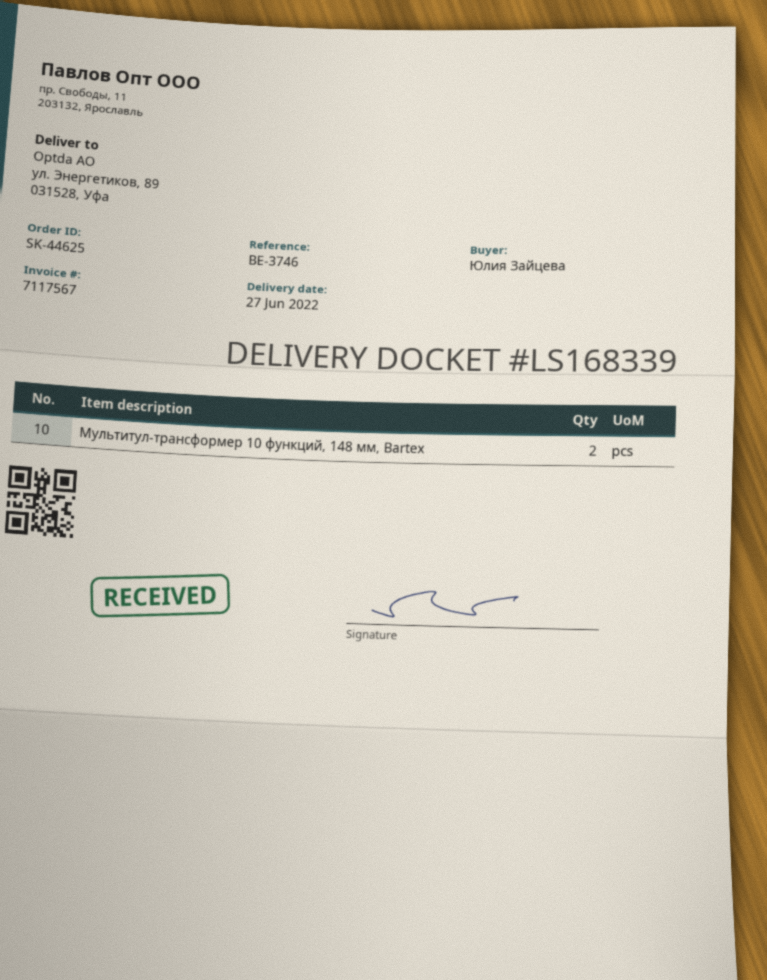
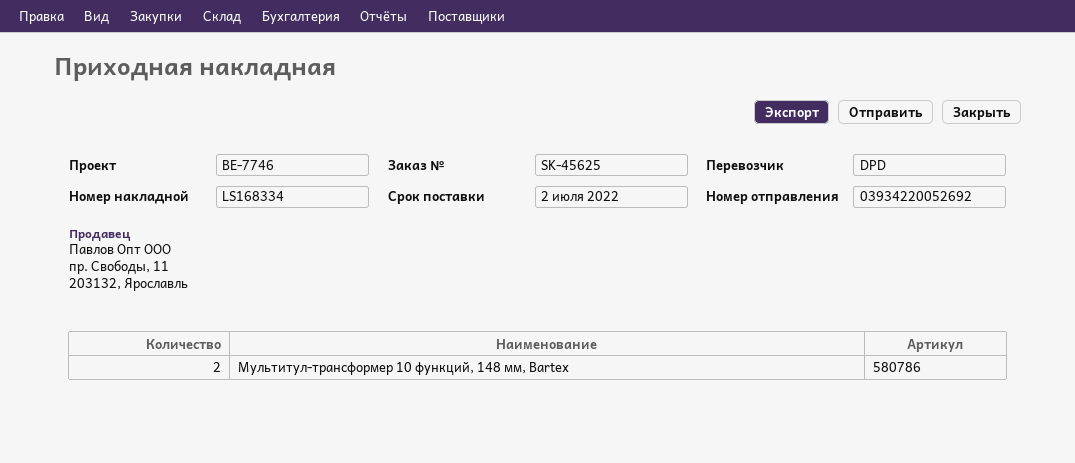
order number: SK-44625 -> SK-45625
delivery note number: LS168339 -> LS168334
delivery date: 2022-06-27 -> 2022-07-02
reference: BE-3746 -> BE-7746

